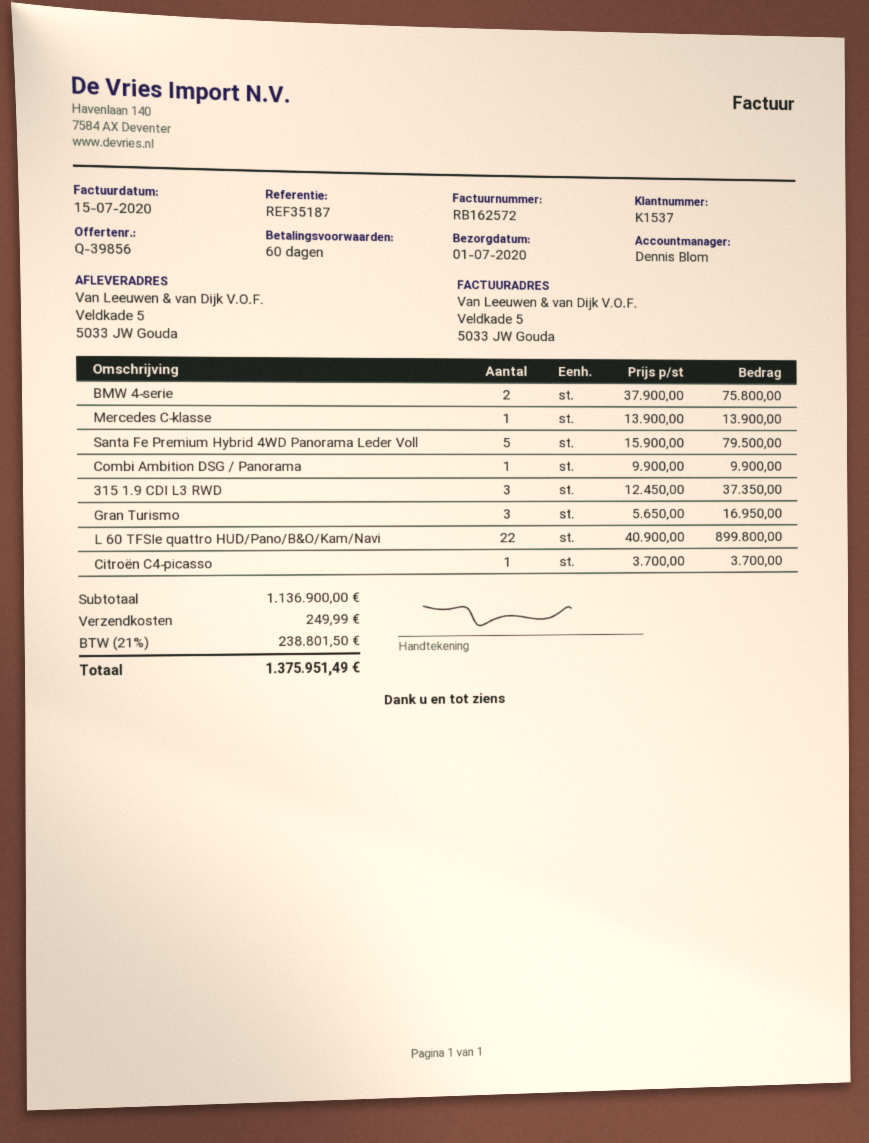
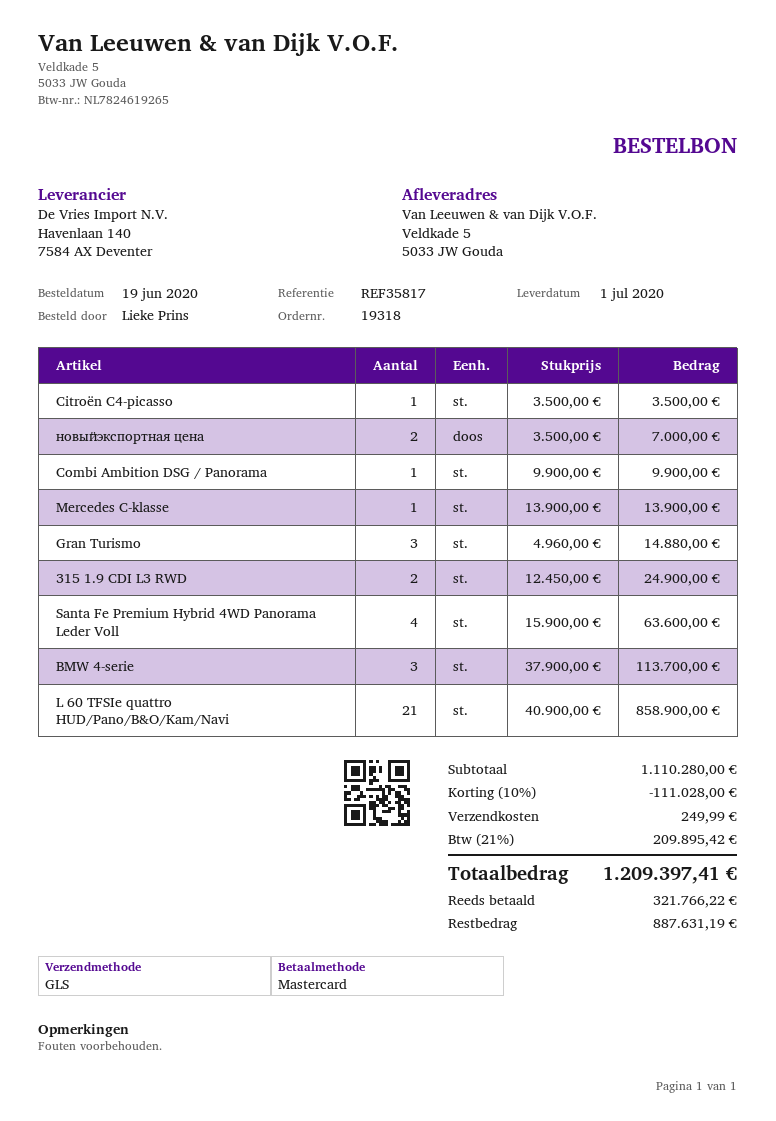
reference: REF35187 -> REF35817
BMW 4‑serie: 2 x 37900.00 = 75800.00 -> 3 x 37900.00 = 113700.00
Santa Fe Premium Hybrid 4WD Panorama Leder Voll: 5 x 15900.00 = 79500.00 -> 4 x 15900.00 = 63600.00
315 1.9 CDI L3 RWD: 3 x 12450.00 = 37350.00 -> 2 x 12450.00 = 24900.00
Gran Turismo: 3 x 5650.00 = 16950.00 -> 3 x 4960.00 = 14880.00
L 60 TFSIe quattro HUD/Pano/B&O/Kam/Navi: 22 x 40900.00 = 899800.00 -> 21 x 40900.00 = 858900.00
Citroën C4‑picasso: 1 x 3700.00 = 3700.00 -> 1 x 3500.00 = 3500.00
новыйэкспортная цена: none -> 2 x 3500.00 = 7000.00
subtotal: 1136900.00 -> 1110280.00
discount: none -> 10% = 111028.00
tax: 21% = 238801.50 -> 21% = 209895.42
total: 1375951.49 -> 1209397.41

